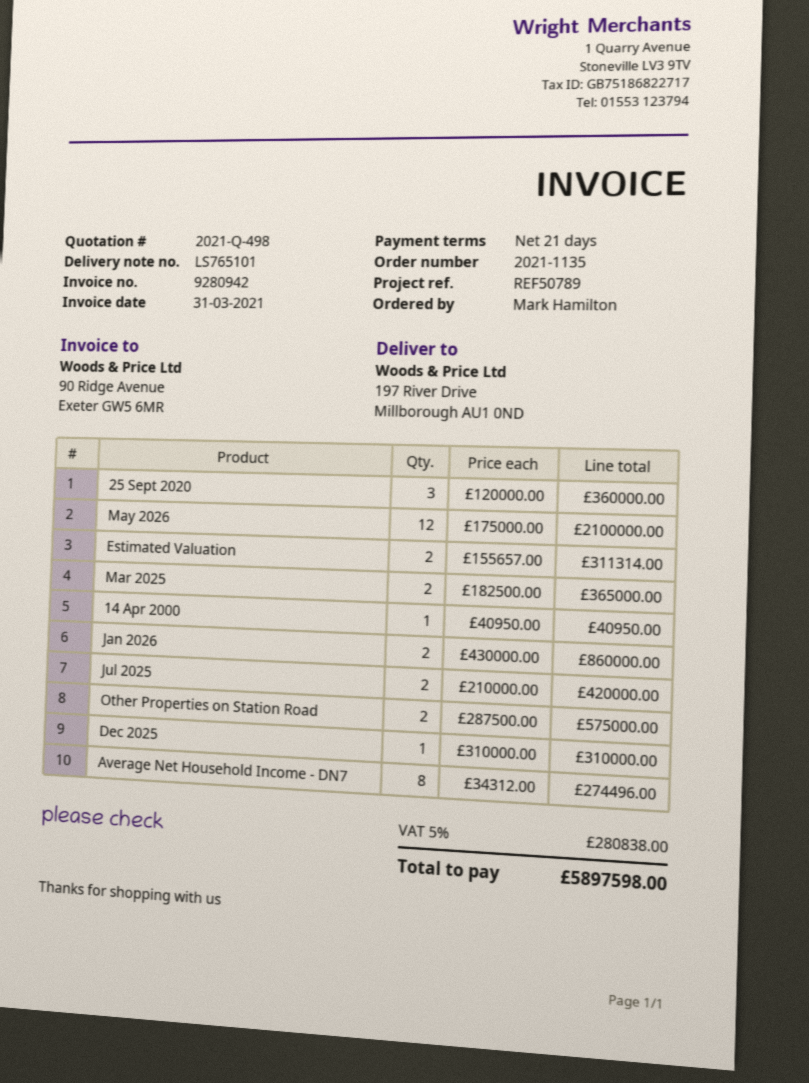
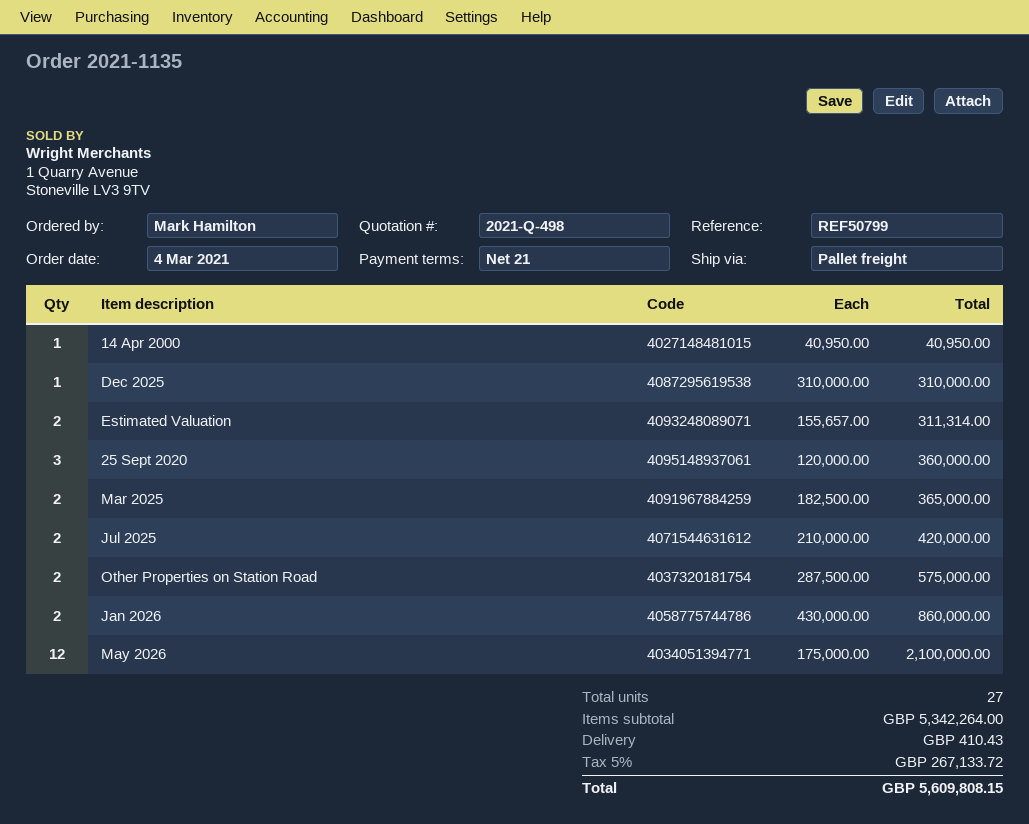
reference: REF50789 -> REF50799
Average Net Household Income - DN7: 8 x 34312.00 = 274496.00 -> none
shipping: none -> 410.43
tax: 5% = 280838.00 -> 5% = 267133.72
total: 5897598.00 -> 5609808.15

